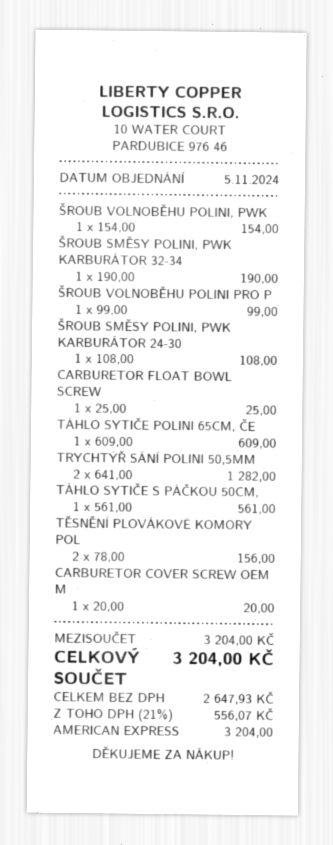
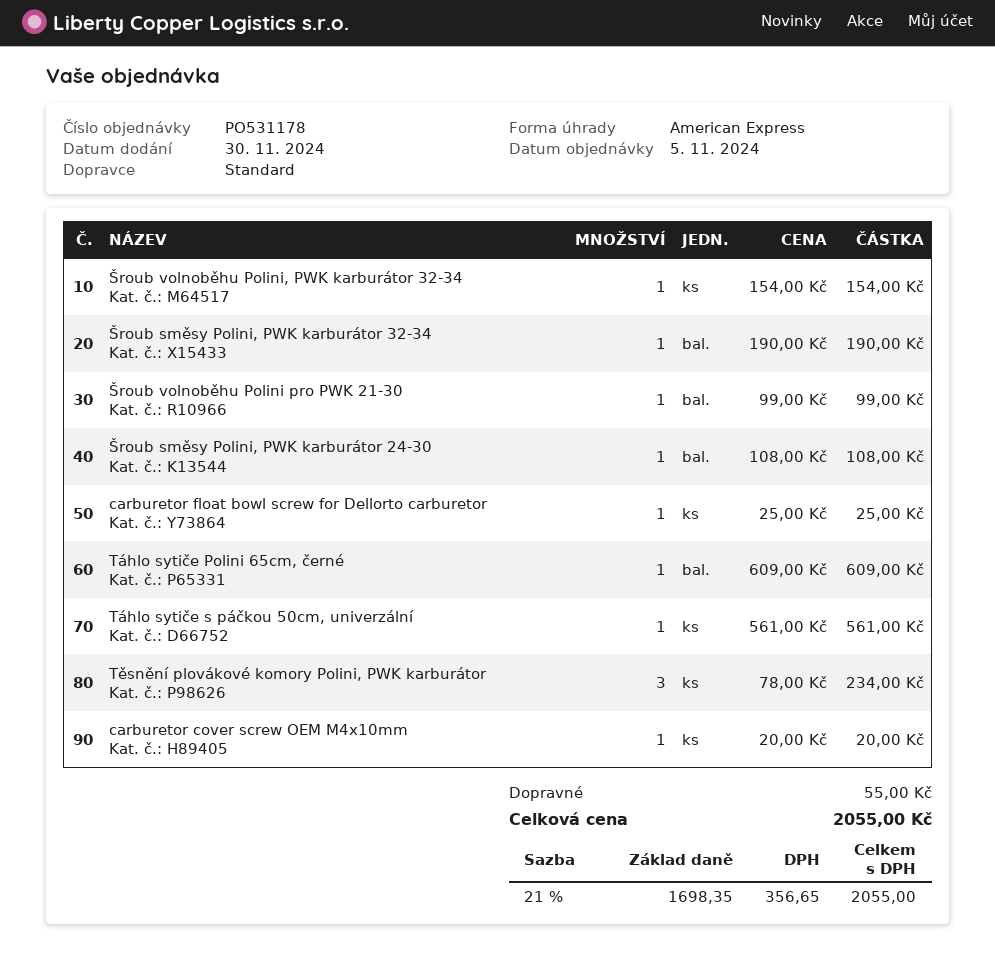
TRYCHTÝŘ SÁNÍ POLINI 50,5MM: 2 x 641.00 = 1282.00 -> none
TĚSNĚNÍ PLOVÁKOVÉ KOMORY POL: 2 x 78.00 = 156.00 -> 3 x 78.00 = 234.00
shipping: none -> 55.00
net: 2647.93 -> 1698.35
tax: 21% = 556.07 -> 21% = 356.65
total: 3204.00 -> 2055.00

